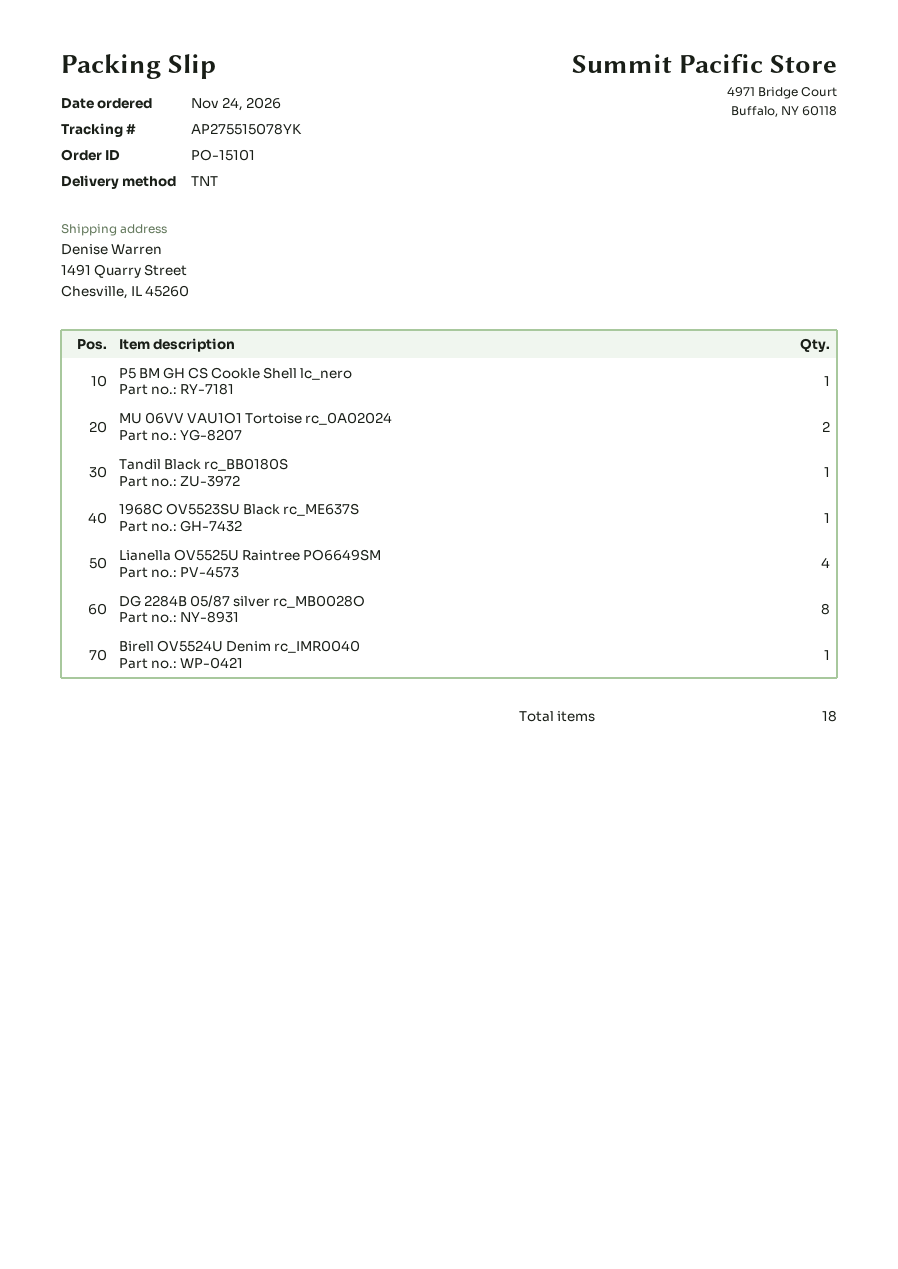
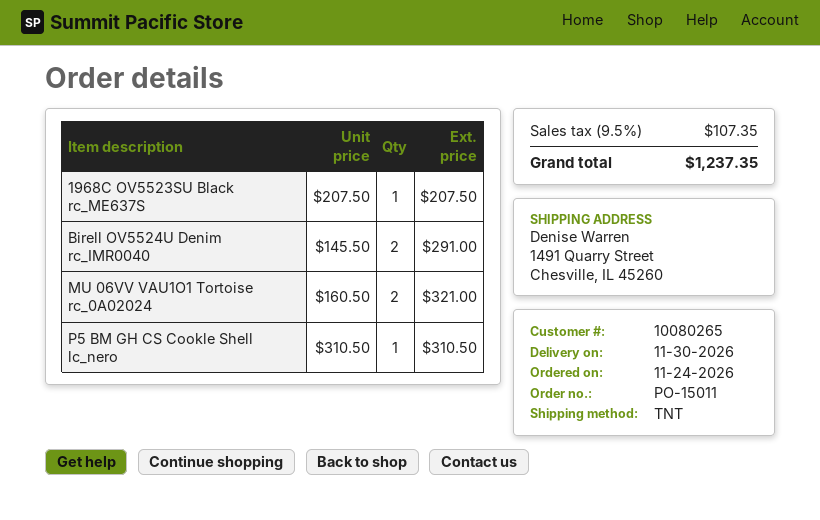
order number: PO-15101 -> PO-15011
Tandil Black rc_BB0180S: 1 -> none
Lianella OV5525U Raintree PO6649SM: 4 -> none
DG 2284B 05/87 silver rc_MB0028O: 8 -> none
Birell OV5524U Denim rc_IMR0040: 1 -> 2

